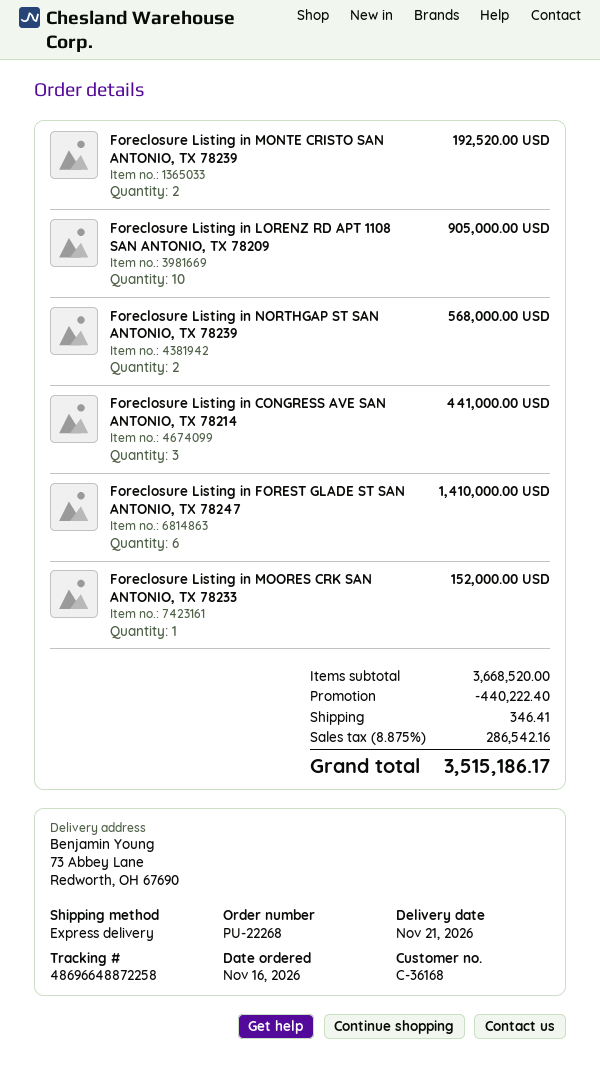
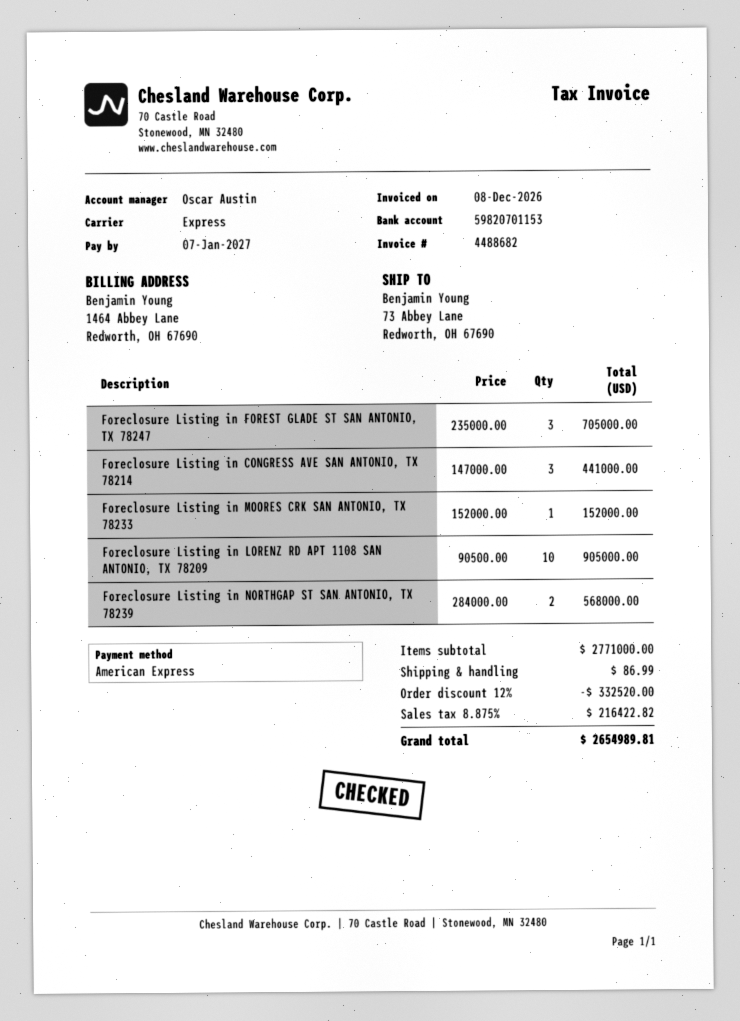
Foreclosure Listing in MONTE CRISTO SAN ANTONIO, TX 78239: 2 for 192520.00 -> none
Foreclosure Listing in FOREST GLADE ST SAN ANTONIO, TX 78247: 6 for 1410000.00 -> 3 for 705000.00
subtotal: 3668520.00 -> 2771000.00
discount: 440222.40 -> 332520.00
shipping: 346.41 -> 86.99
tax: 8.875% = 286542.16 -> 8.875% = 216422.82
total: 3515186.17 -> 2654989.81

